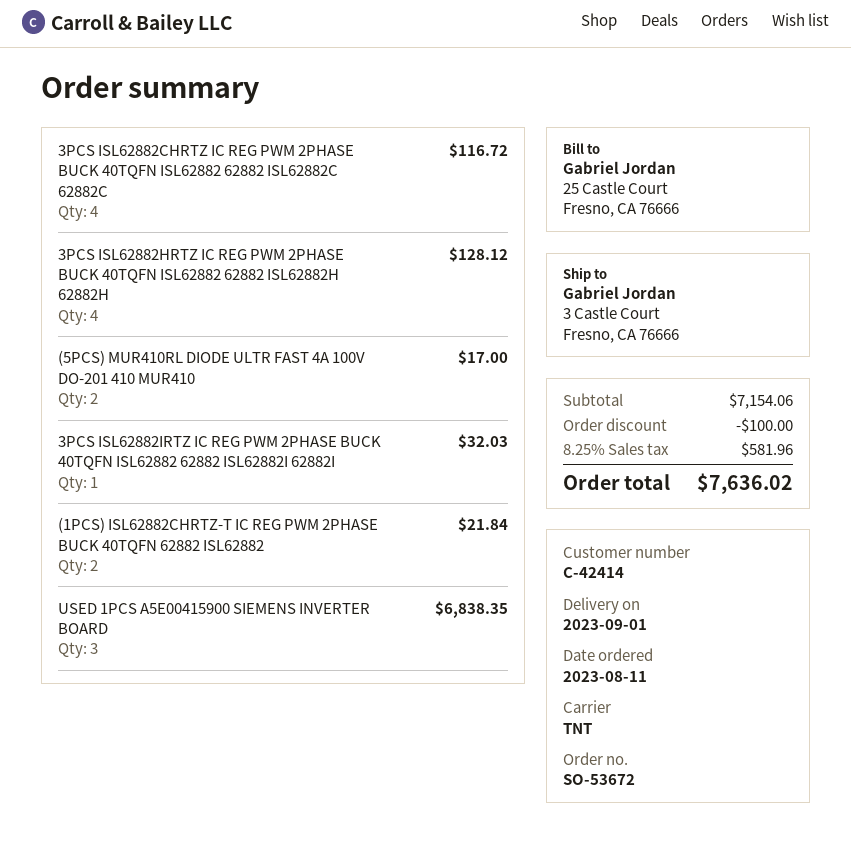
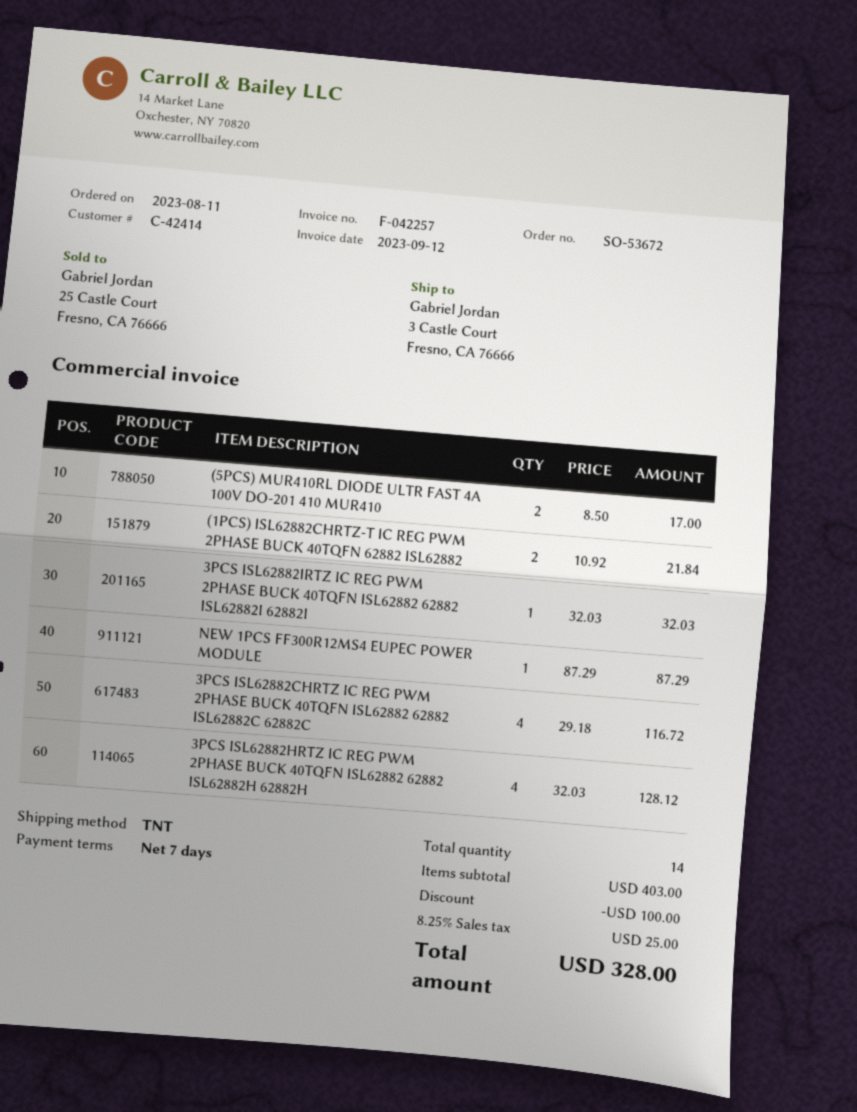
USED 1PCS A5E00415900 SIEMENS INVERTER BOARD: 3 for 6838.35 -> none
NEW 1PCS FF300R12MS4 EUPEC POWER MODULE: none -> 1 for 87.29
subtotal: 7154.06 -> 403.00
tax: 8.25% = 581.96 -> 8.25% = 25.00
total: 7636.02 -> 328.00

